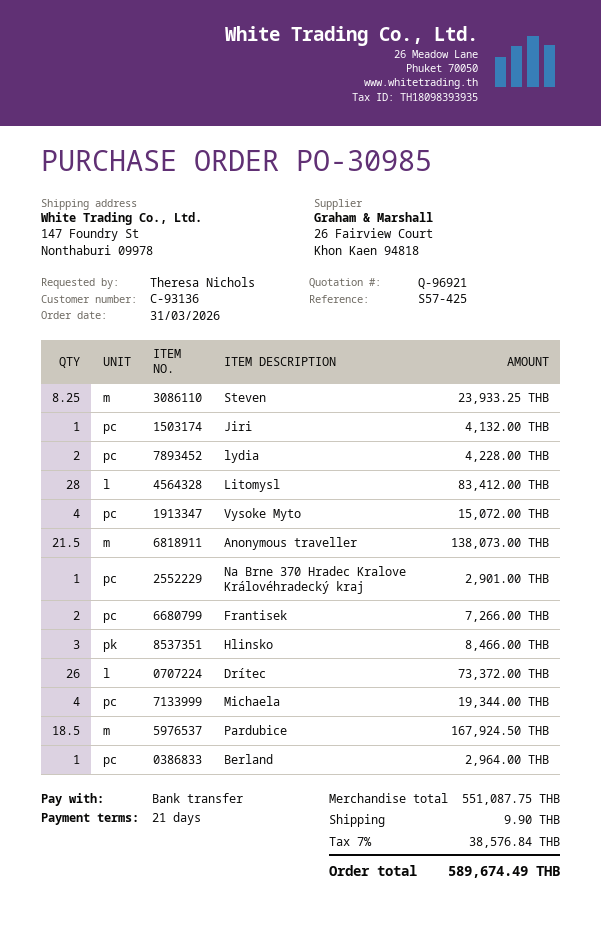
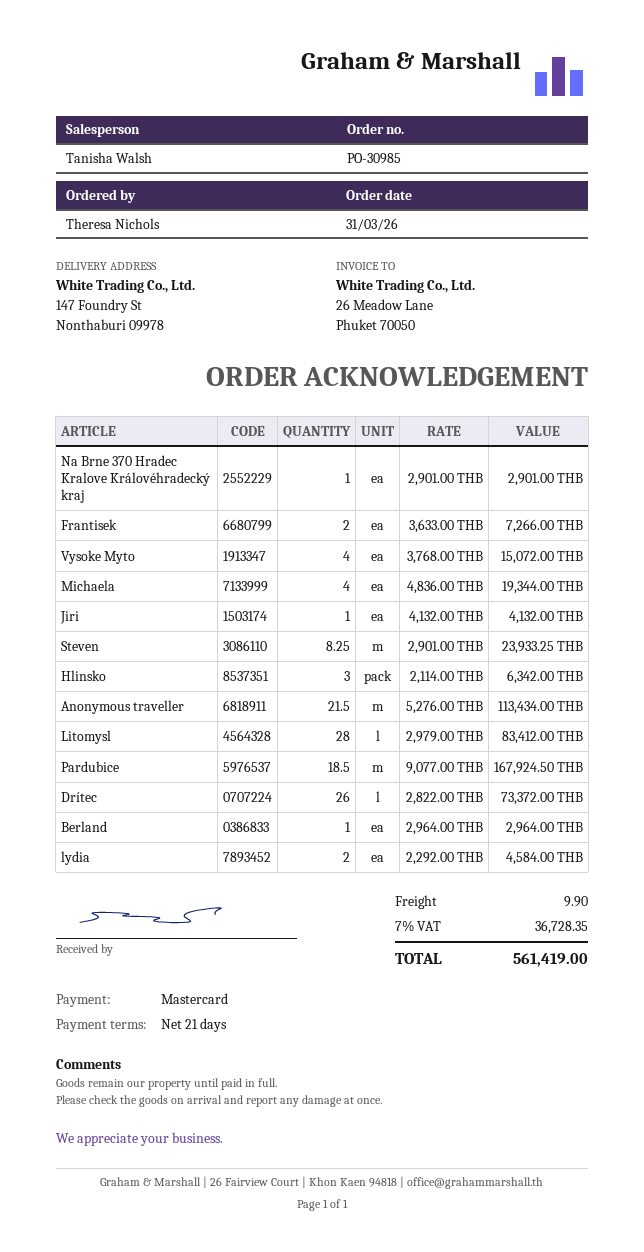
payment method: bank transfer -> Mastercard
lydia: 2 for 4228.00 -> 2 for 4584.00
Anonymous traveller: 21.5 for 138073.00 -> 21.5 for 113434.00
Hlinsko: 3 for 8466.00 -> 3 for 6342.00
tax: 7% = 38576.84 -> 7% = 36728.35
total: 589674.49 -> 561419.00

